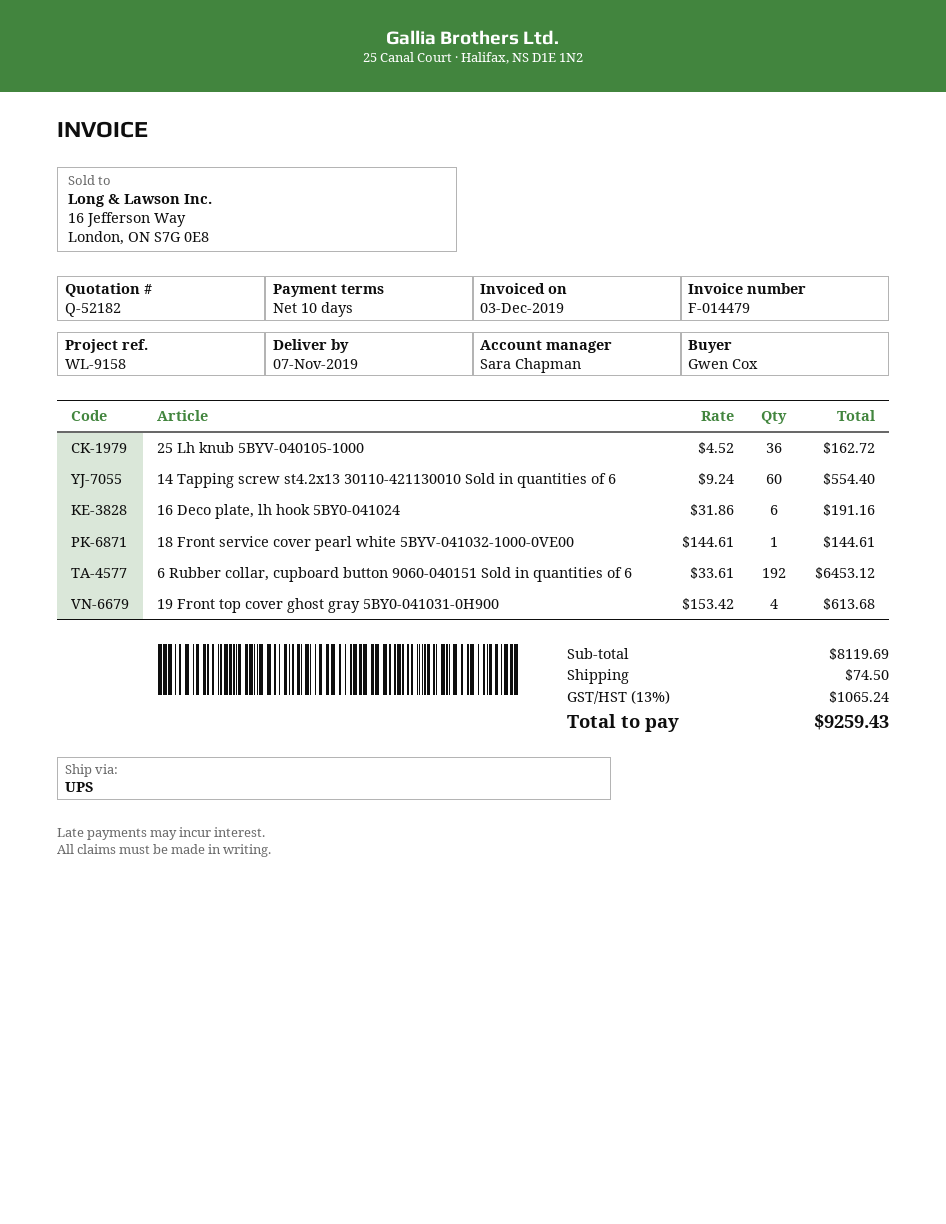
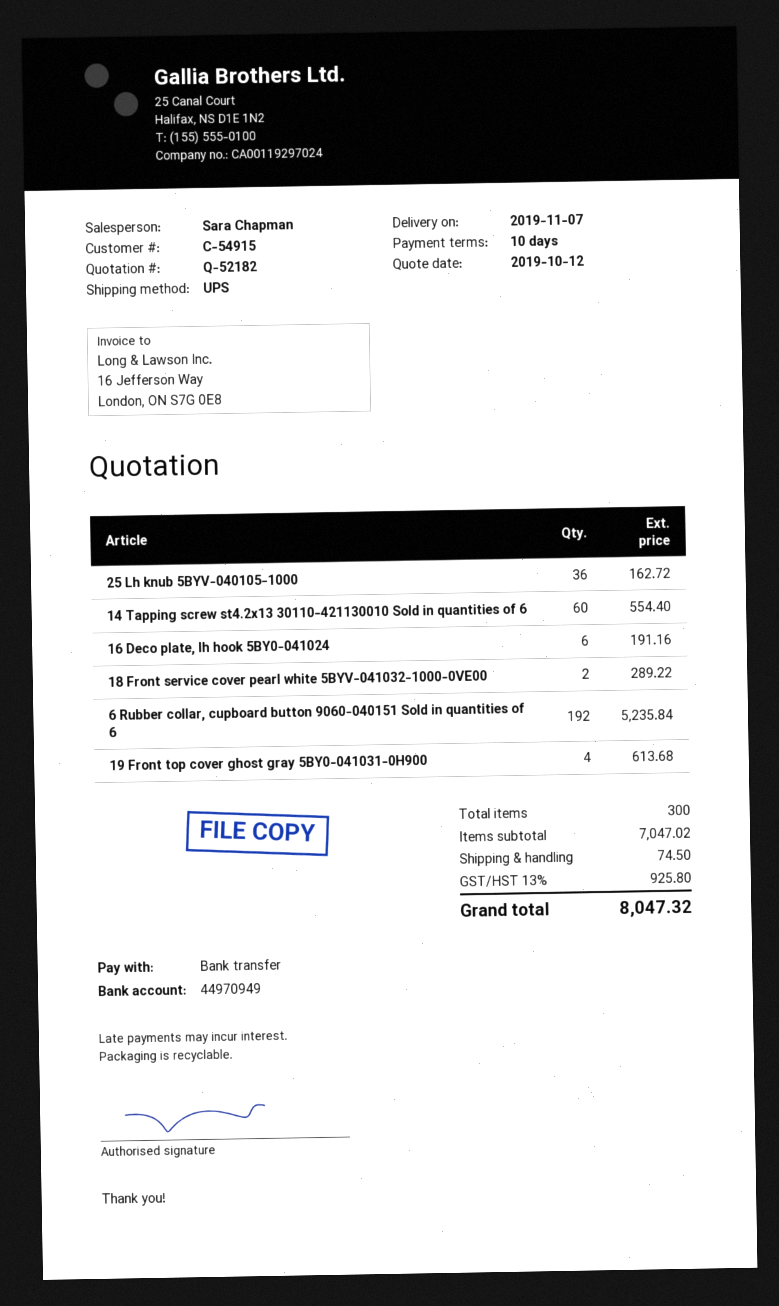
18 Front service cover pearl white 5BYV-041032-1000-0VE00: 1 for 144.61 -> 2 for 289.22
6 Rubber collar, cupboard button 9060-040151 Sold in quantities of 6: 192 for 6453.12 -> 192 for 5235.84
subtotal: 8119.69 -> 7047.02
tax: 13% = 1065.24 -> 13% = 925.80
total: 9259.43 -> 8047.32

